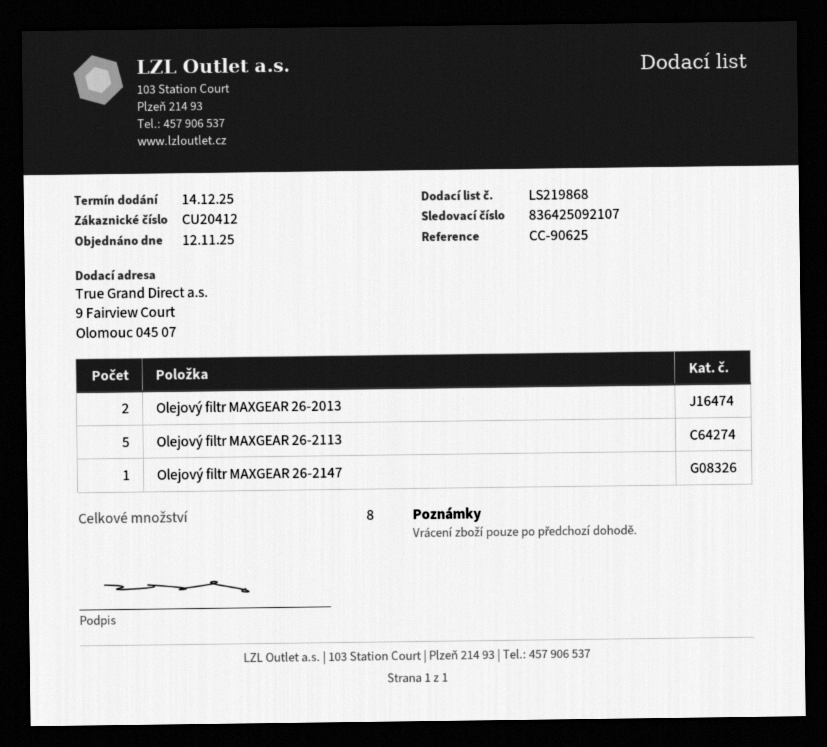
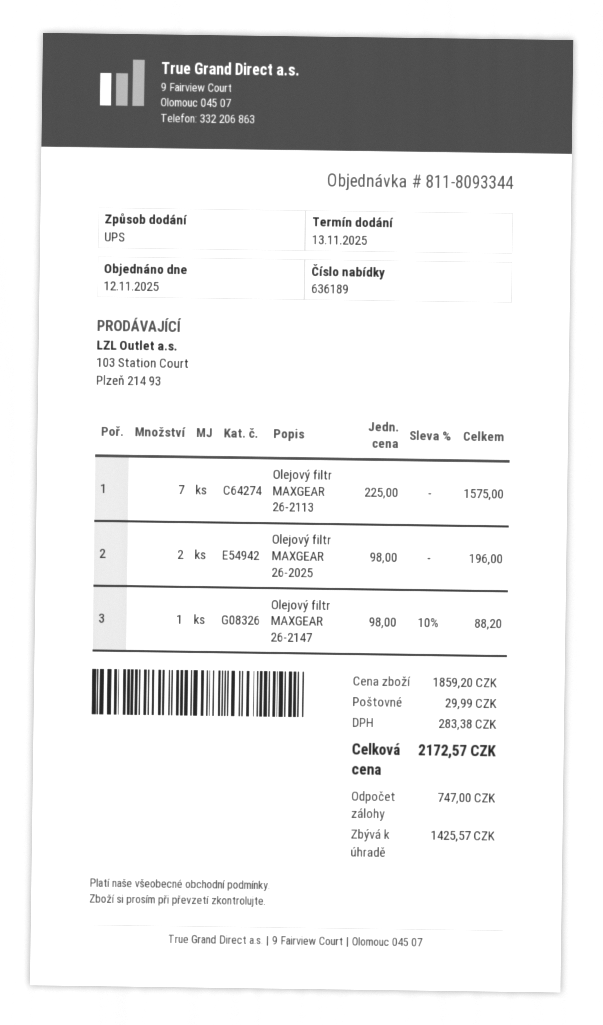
delivery date: 2025-12-14 -> 2025-11-13
Olejový filtr MAXGEAR 26-2013: 2 -> none
Olejový filtr MAXGEAR 26-2113: 5 -> 7
Olejový filtr MAXGEAR 26-2025: none -> 2

